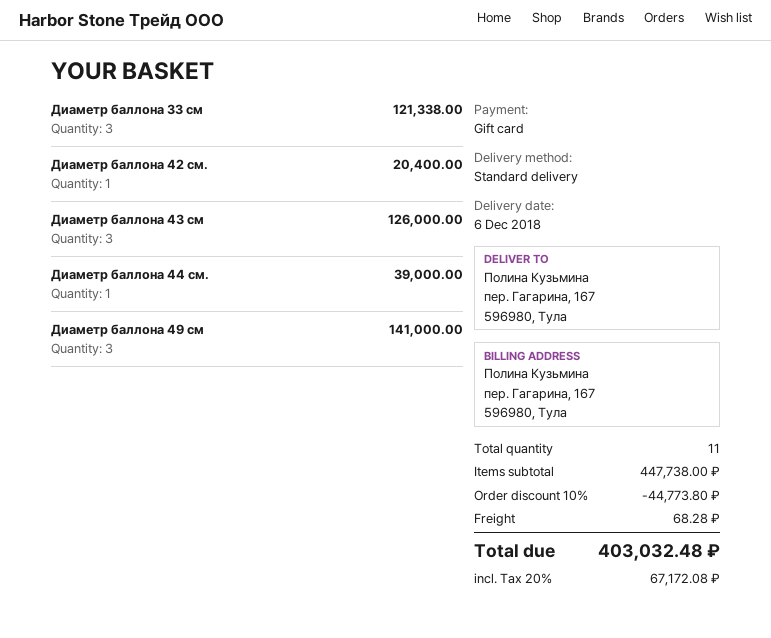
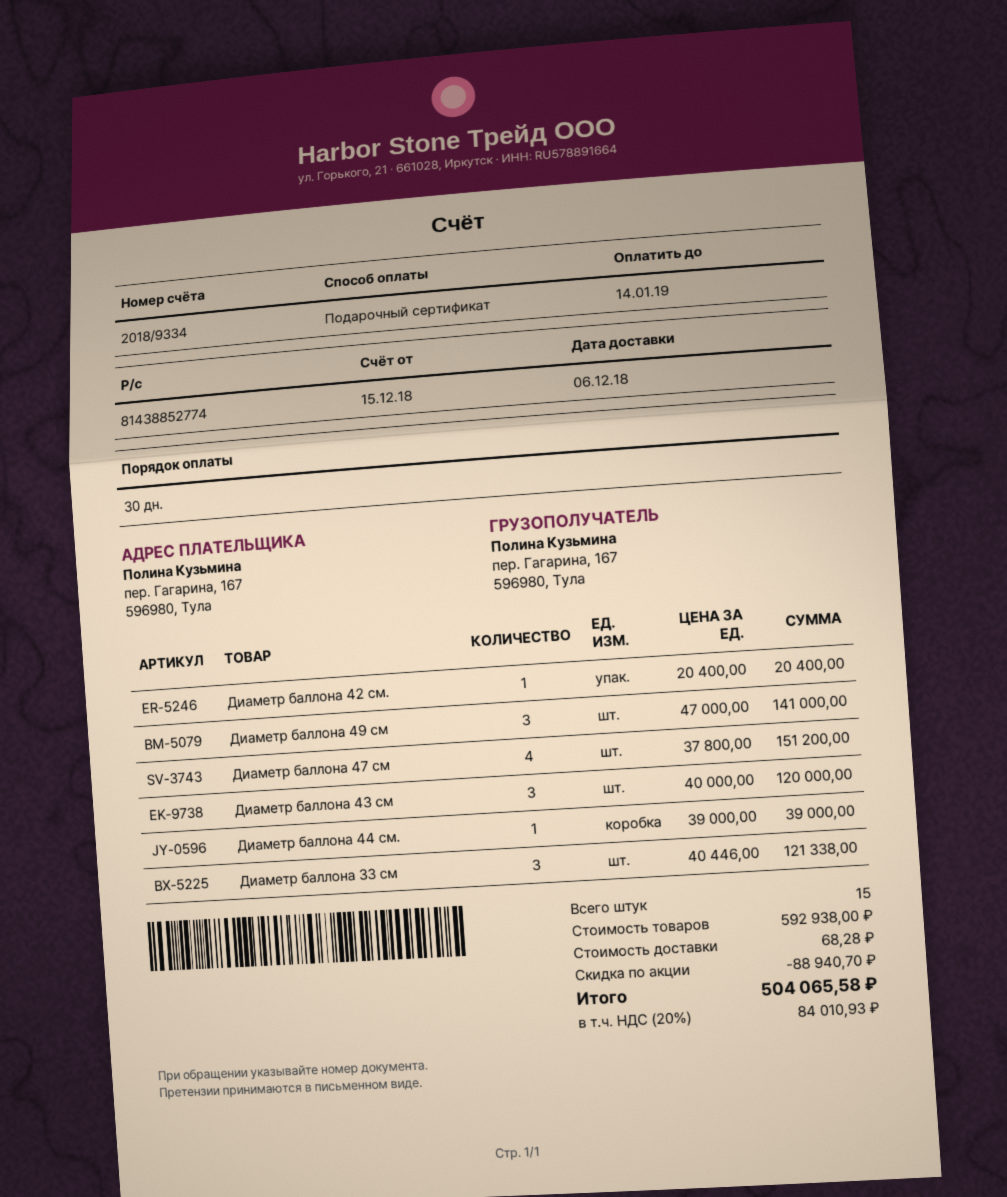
Диаметр баллона 43 см: 3 for 126000.00 -> 3 for 120000.00
Диаметр баллона 47 см: none -> 4 for 151200.00
total quantity: 11 -> 15
subtotal: 447738.00 -> 592938.00
discount: 44773.80 -> 88940.70
tax: 20% = 67172.08 -> 20% = 84010.93
total: 403032.48 -> 504065.58

